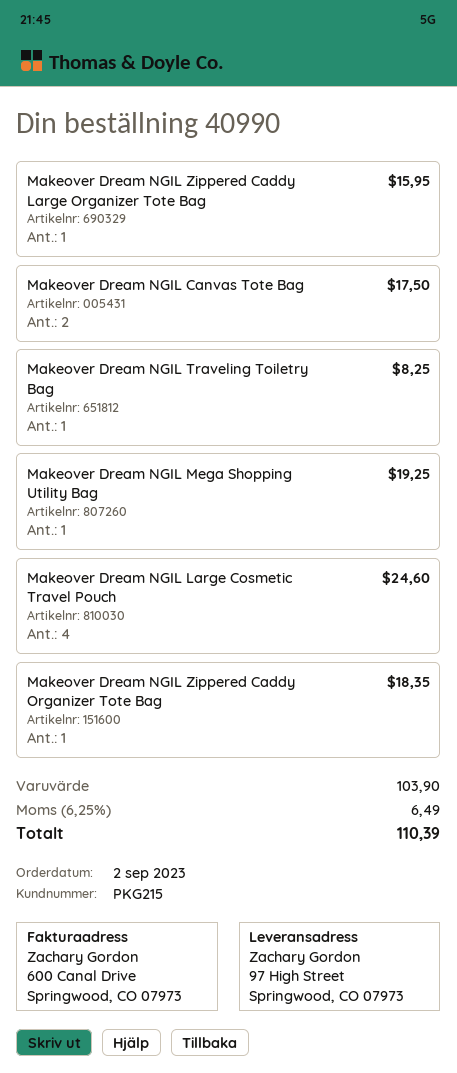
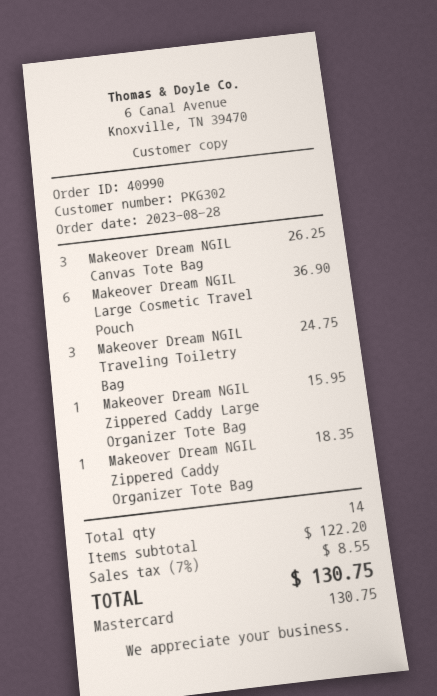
order date: 2023-09-02 -> 2023-08-28
customer number: PKG215 -> PKG302
Makeover Dream NGIL Canvas Tote Bag: 2 for 17.50 -> 3 for 26.25
Makeover Dream NGIL Traveling Toiletry Bag: 1 for 8.25 -> 3 for 24.75
Makeover Dream NGIL Mega Shopping Utility Bag: 1 for 19.25 -> none
Makeover Dream NGIL Large Cosmetic Travel Pouch: 4 for 24.60 -> 6 for 36.90
subtotal: 103.90 -> 122.20
tax: 6.25% = 6.49 -> 7% = 8.55
total: 110.39 -> 130.75

